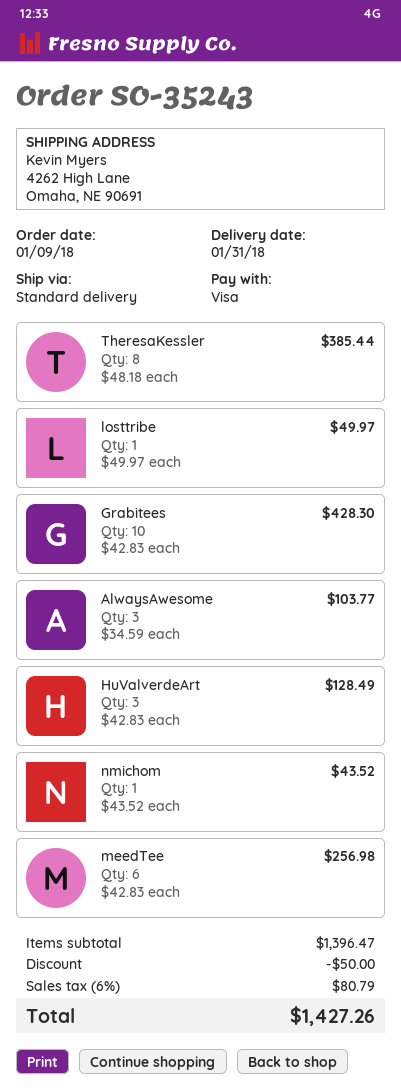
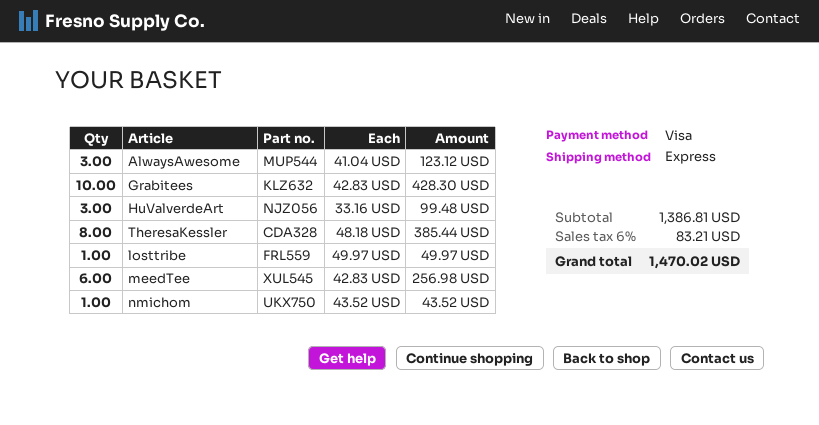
shipping method: standard -> express
AlwaysAwesome: 3 x 34.59 = 103.77 -> 3 x 41.04 = 123.12
HuValverdeArt: 3 x 42.83 = 128.49 -> 3 x 33.16 = 99.48
subtotal: 1396.47 -> 1386.81
discount: 50.00 -> none
tax: 6% = 80.79 -> 6% = 83.21
total: 1427.26 -> 1470.02

